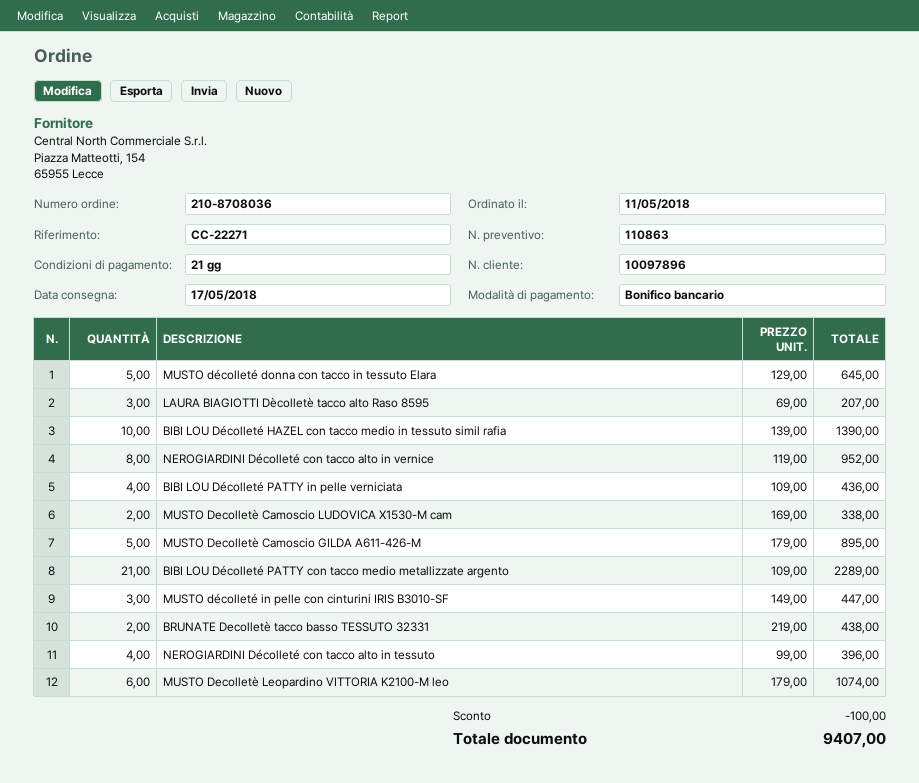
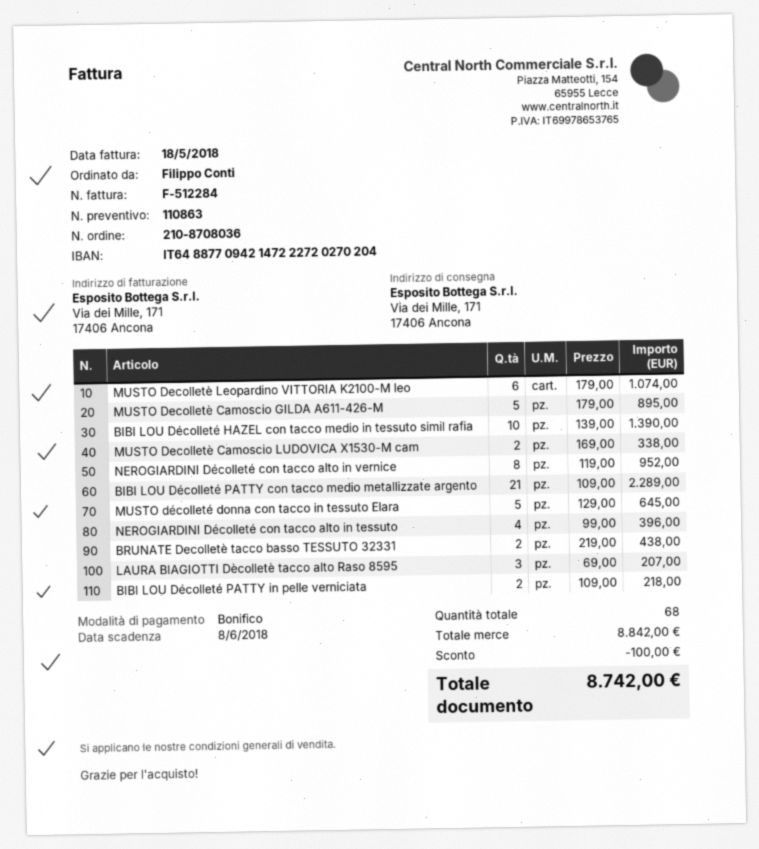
BIBI LOU Décolleté PATTY in pelle verniciata: 4 x 109.00 = 436.00 -> 2 x 109.00 = 218.00
MUSTO décolleté in pelle con cinturini IRIS B3010-SF: 3 x 149.00 = 447.00 -> none
total: 9407.00 -> 8742.00

